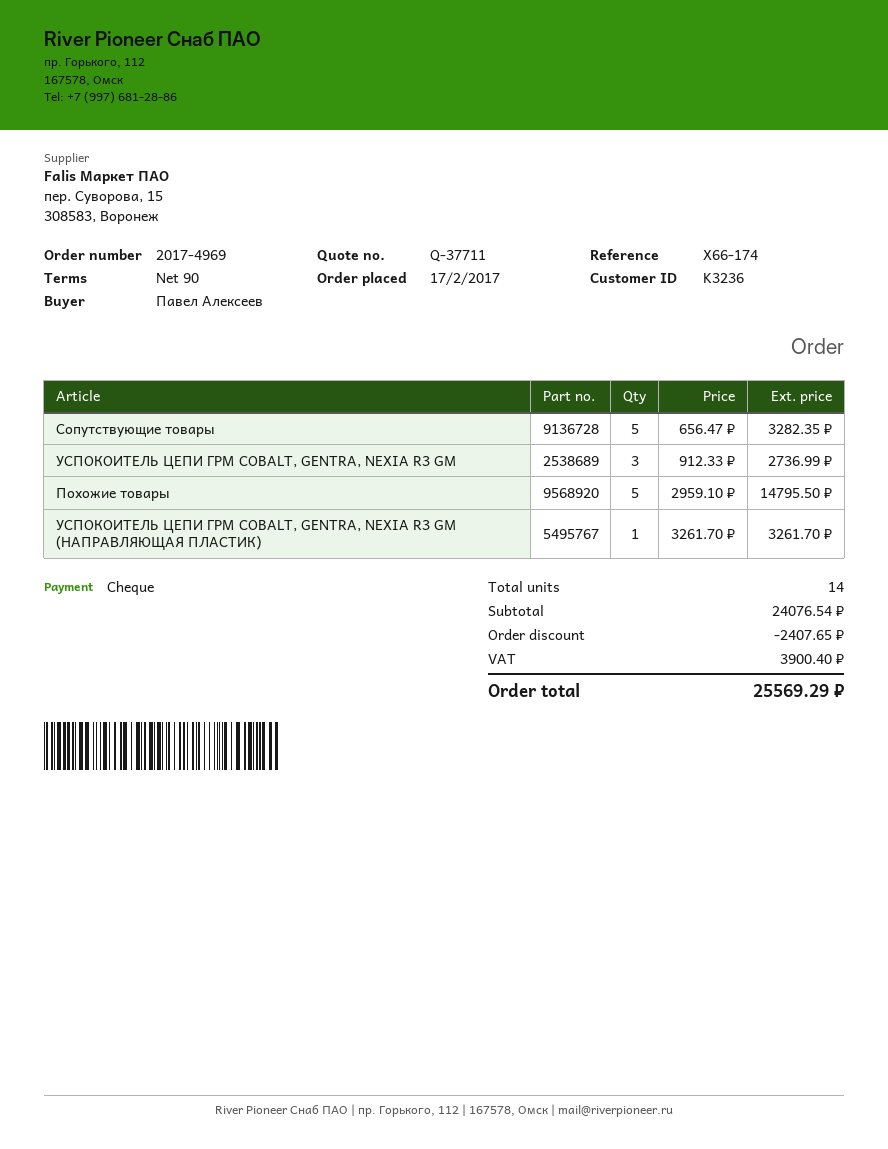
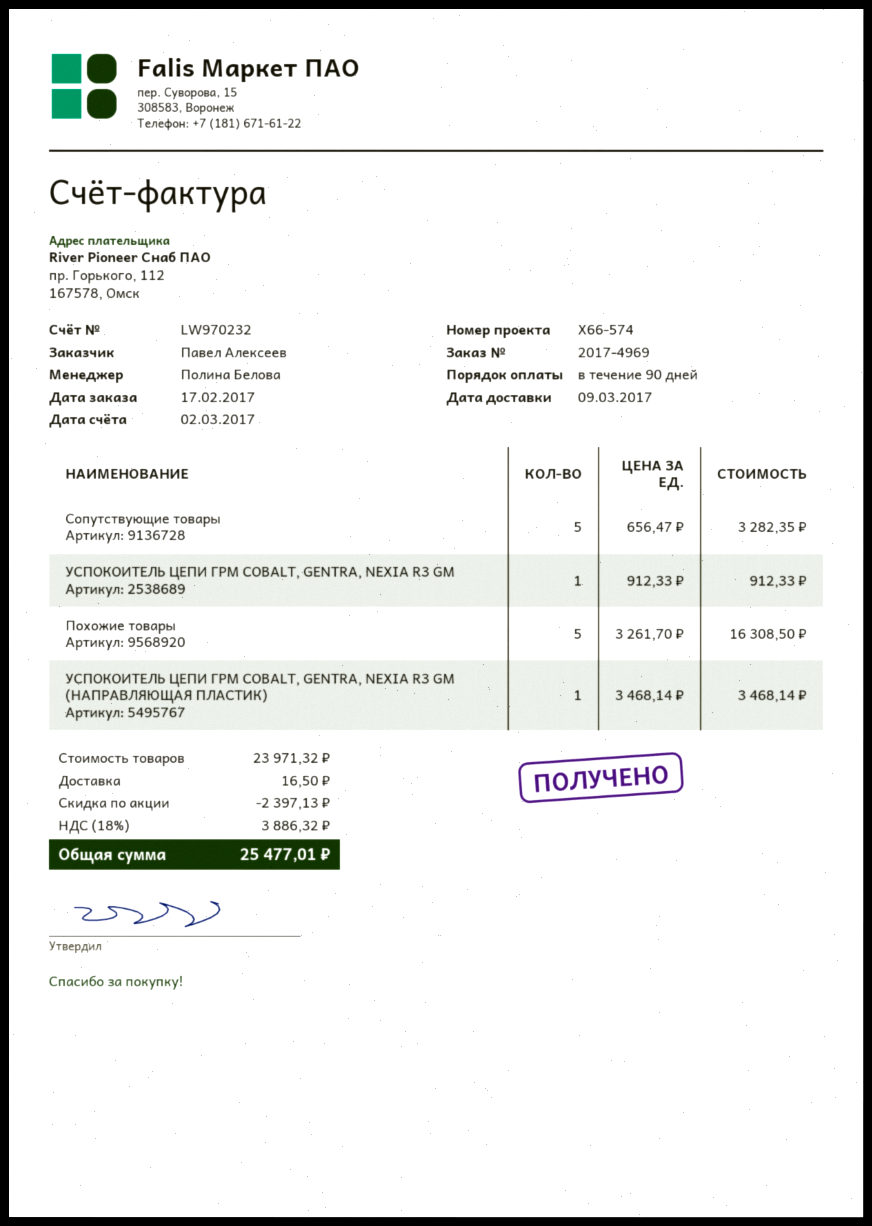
reference: X66-174 -> X66-574
УСПОКОИТЕЛЬ ЦЕПИ ГРМ COBALT, GENTRA, NEXIA R3 GM: 3 x 912.33 = 2736.99 -> 1 x 912.33 = 912.33
Похожие товары: 5 x 2959.10 = 14795.50 -> 5 x 3261.70 = 16308.50
УСПОКОИТЕЛЬ ЦЕПИ ГРМ COBALT, GENTRA, NEXIA R3 GM (НАПРАВЛЯЮЩАЯ ПЛАСТИК): 1 x 3261.70 = 3261.70 -> 1 x 3468.14 = 3468.14
subtotal: 24076.54 -> 23971.32
discount: 2407.65 -> 2397.13
shipping: none -> 16.50
tax: 3900.40 -> 3886.32
total: 25569.29 -> 25477.01

